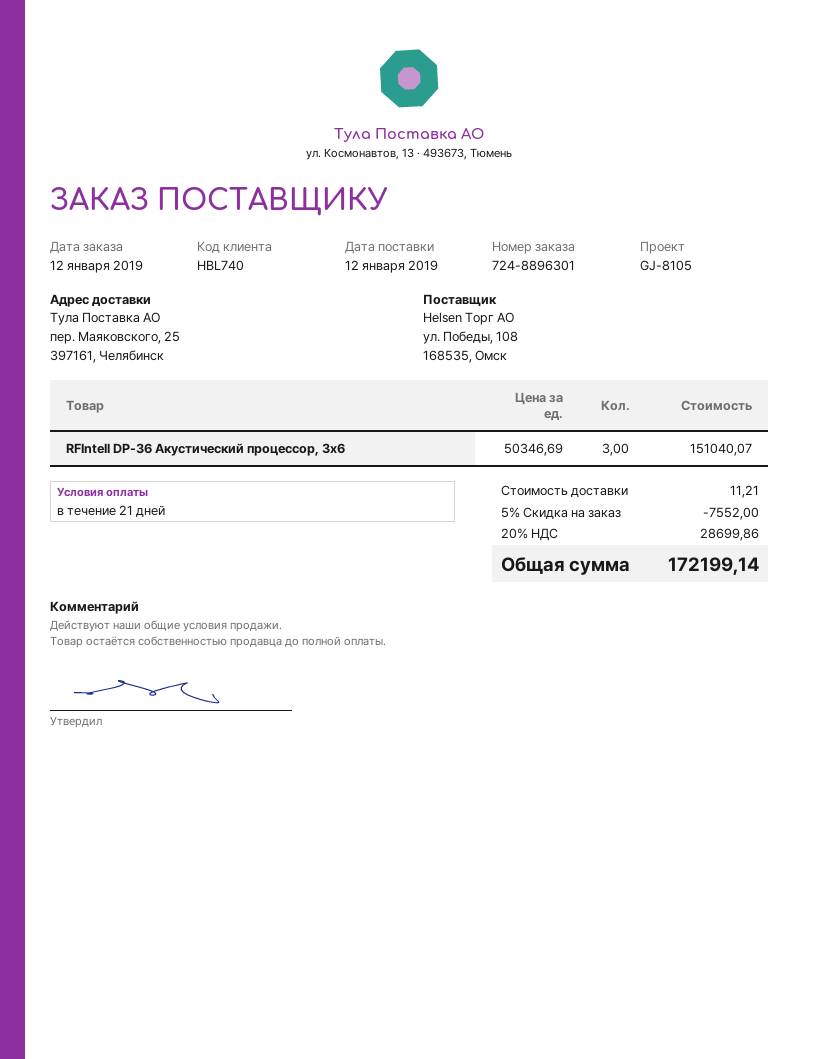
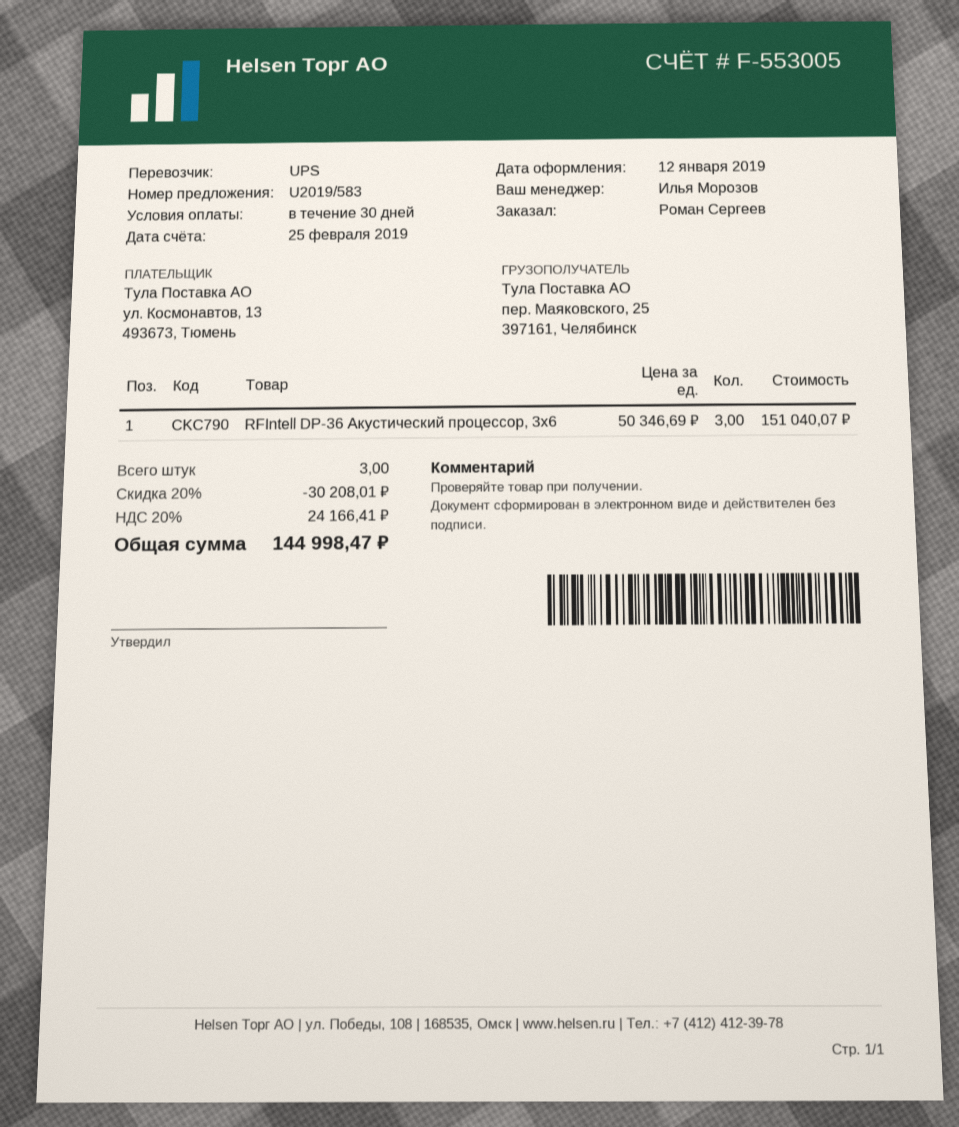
payment terms: 21 days -> 30 days
discount: 5% = 7552.00 -> 20% = 30208.01
shipping: 11.21 -> none
tax: 20% = 28699.86 -> 20% = 24166.41
total: 172199.14 -> 144998.47

